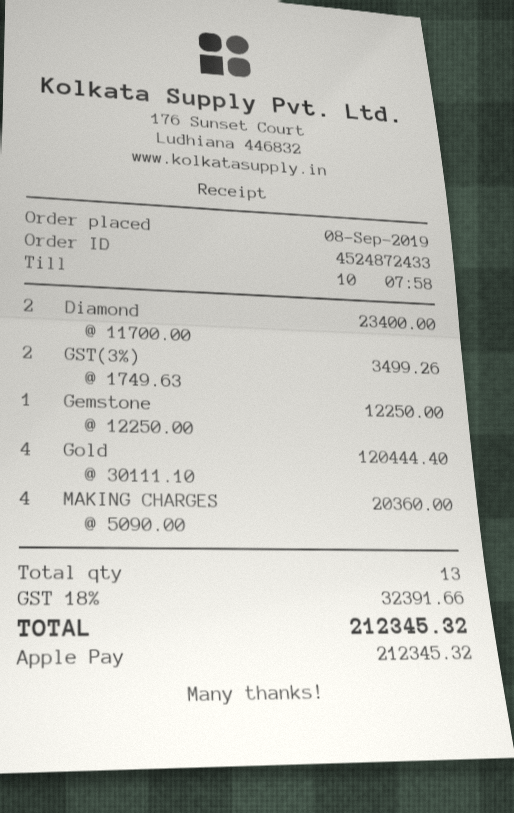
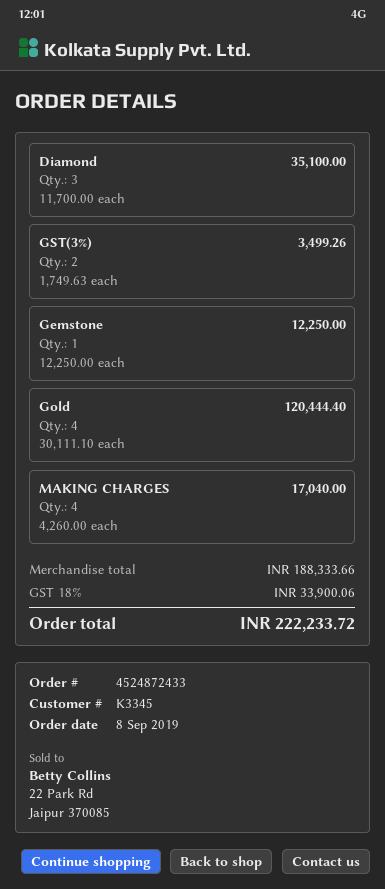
Diamond: 2 x 11700.00 = 23400.00 -> 3 x 11700.00 = 35100.00
MAKING CHARGES: 4 x 5090.00 = 20360.00 -> 4 x 4260.00 = 17040.00
tax: 18% = 32391.66 -> 18% = 33900.06
total: 212345.32 -> 222233.72

